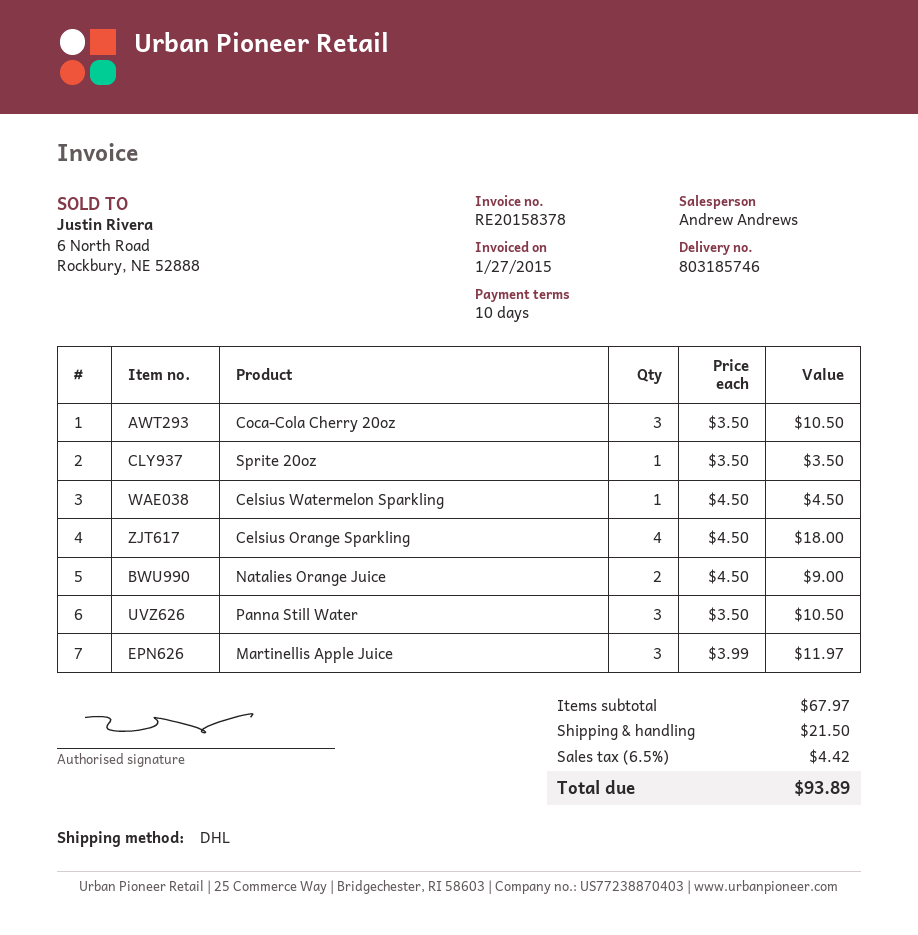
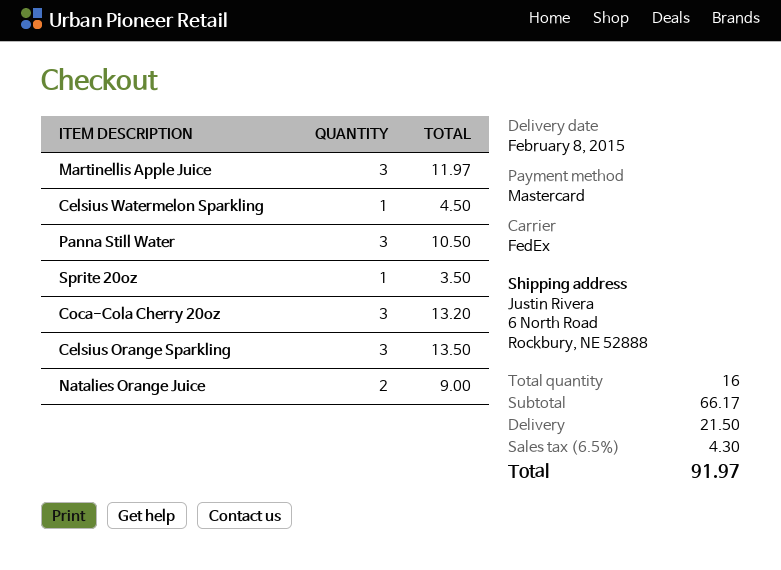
shipping method: DHL -> FedEx
Coca-Cola Cherry 20oz: 3 for 10.50 -> 3 for 13.20
Celsius Orange Sparkling: 4 for 18.00 -> 3 for 13.50
subtotal: 67.97 -> 66.17
tax: 6.5% = 4.42 -> 6.5% = 4.30
total: 93.89 -> 91.97

